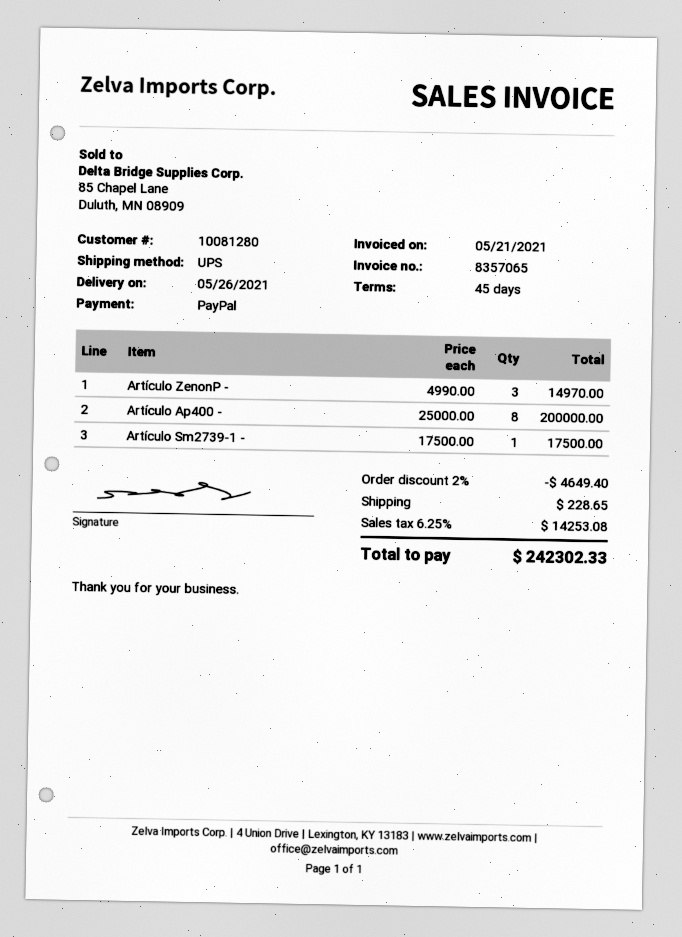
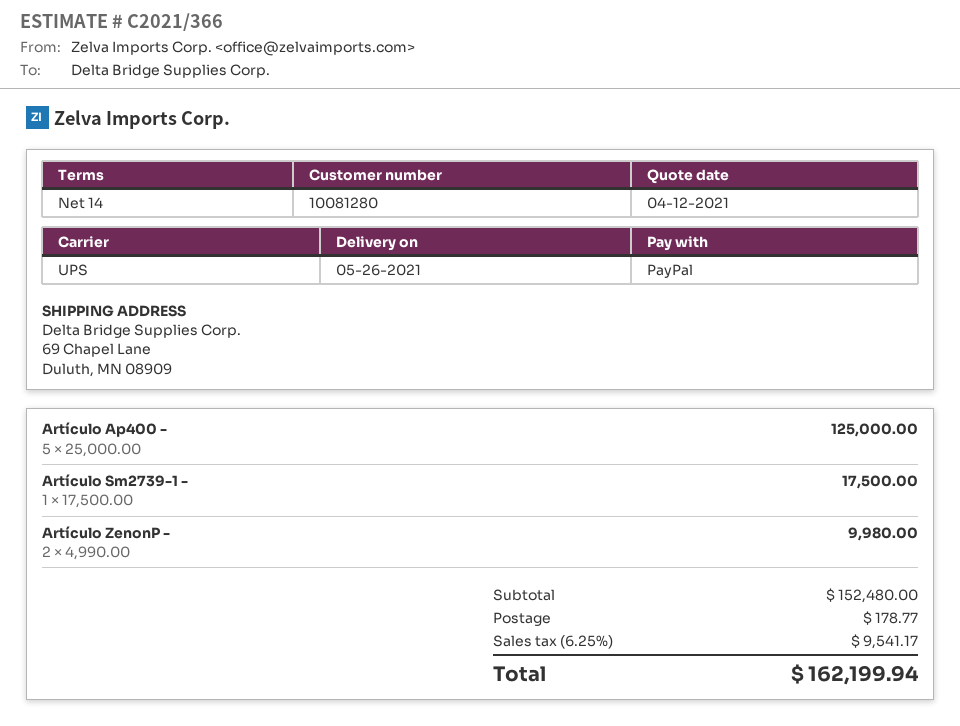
payment terms: 45 days -> 14 days
Artículo ZenonP -: 3 x 4990.00 = 14970.00 -> 2 x 4990.00 = 9980.00
Artículo Ap400 -: 8 x 25000.00 = 200000.00 -> 5 x 25000.00 = 125000.00
discount: 2% = 4649.40 -> none
shipping: 228.65 -> 178.77
tax: 6.25% = 14253.08 -> 6.25% = 9541.17
total: 242302.33 -> 162199.94

